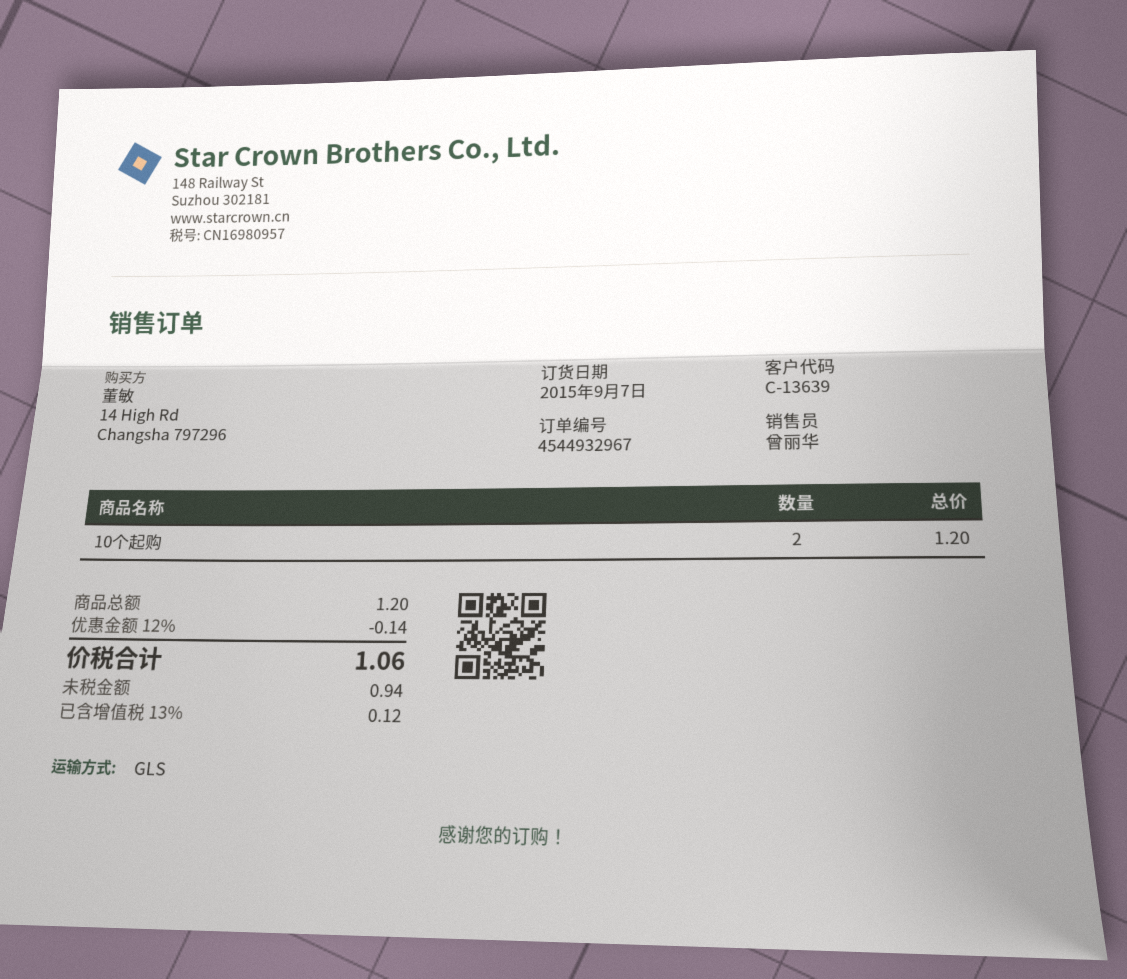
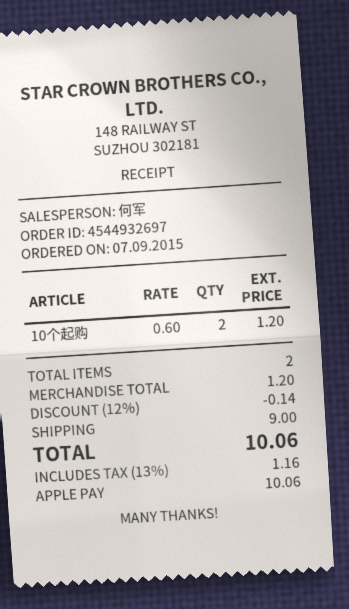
order number: 4544932967 -> 4544932697
sales rep: 曾丽华 -> 何军
shipping: none -> 9.00
tax: 13% = 0.12 -> 13% = 1.16
total: 1.06 -> 10.06

